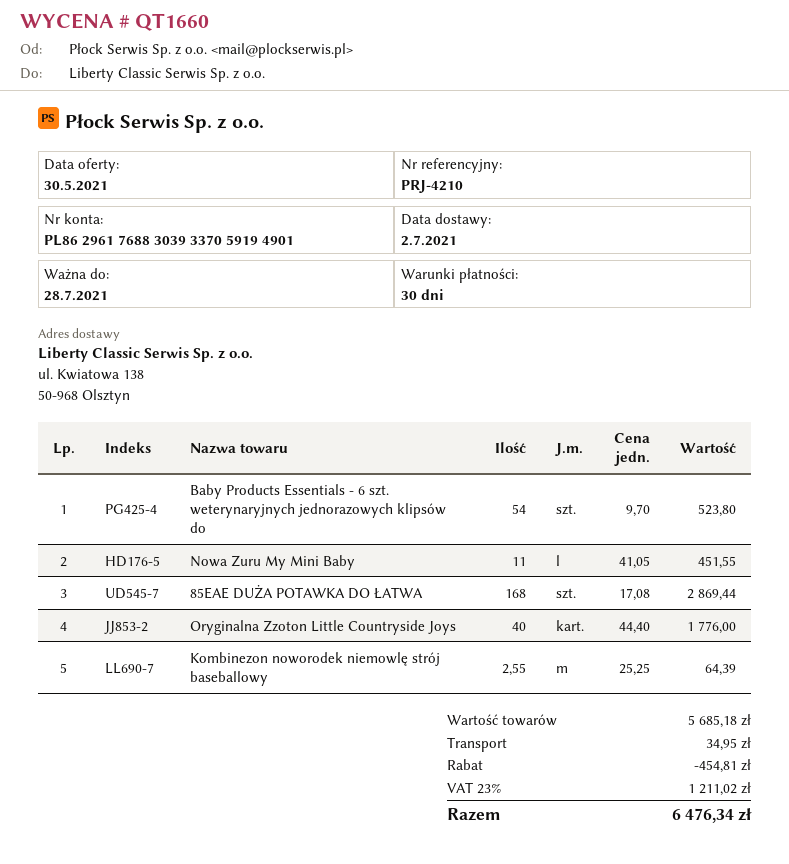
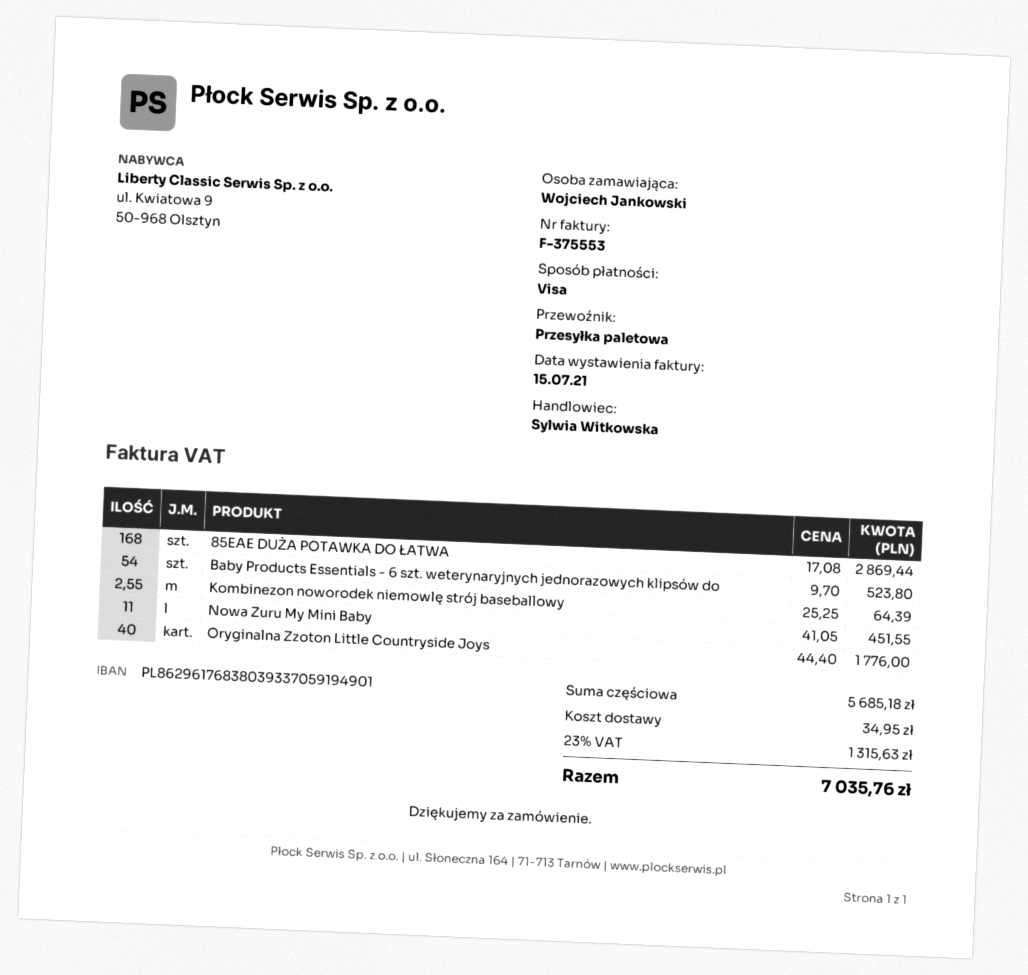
bank account: PL86296176883039337059194901 -> PL86296176838039337059194901
discount: 454.81 -> none
tax: 23% = 1211.02 -> 23% = 1315.63
total: 6476.34 -> 7035.76

